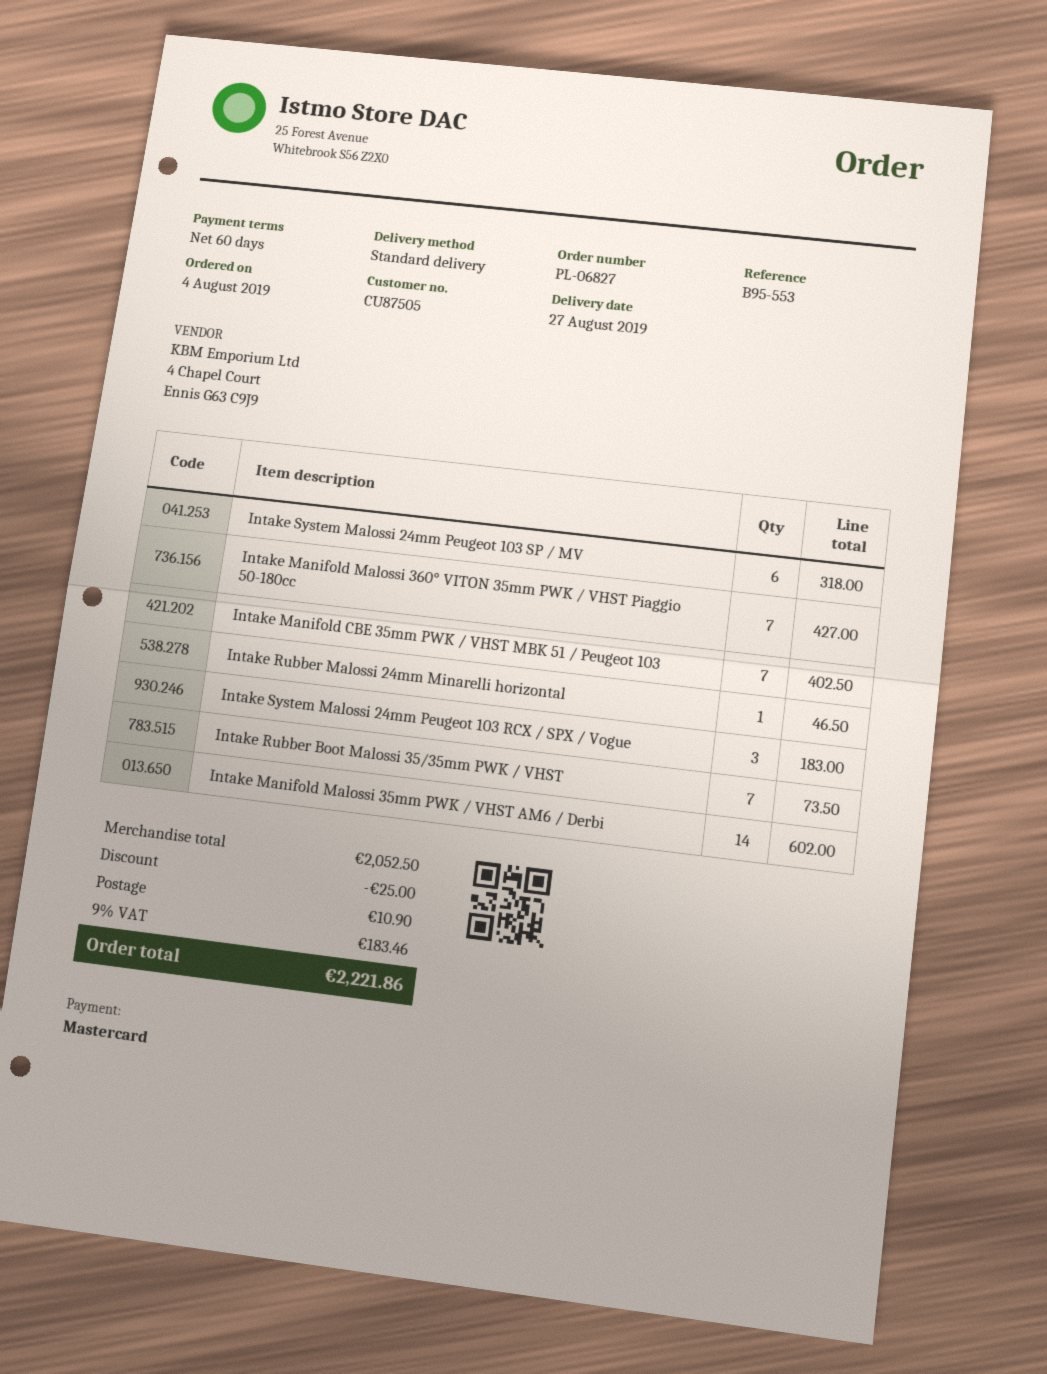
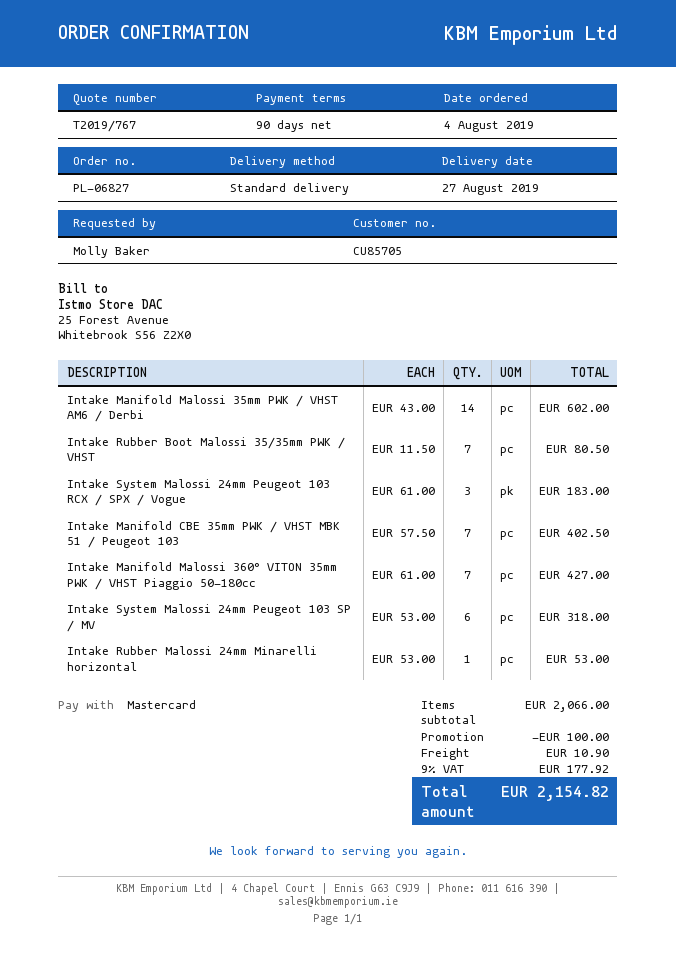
payment terms: 60 days -> 90 days
customer number: CU87505 -> CU85705
Intake Rubber Malossi 24mm Minarelli horizontal: 1 for 46.50 -> 1 for 53.00
Intake Rubber Boot Malossi 35/35mm PWK / VHST: 7 for 73.50 -> 7 for 80.50
subtotal: 2052.50 -> 2066.00
discount: 25.00 -> 100.00
tax: 9% = 183.46 -> 9% = 177.92
total: 2221.86 -> 2154.82

